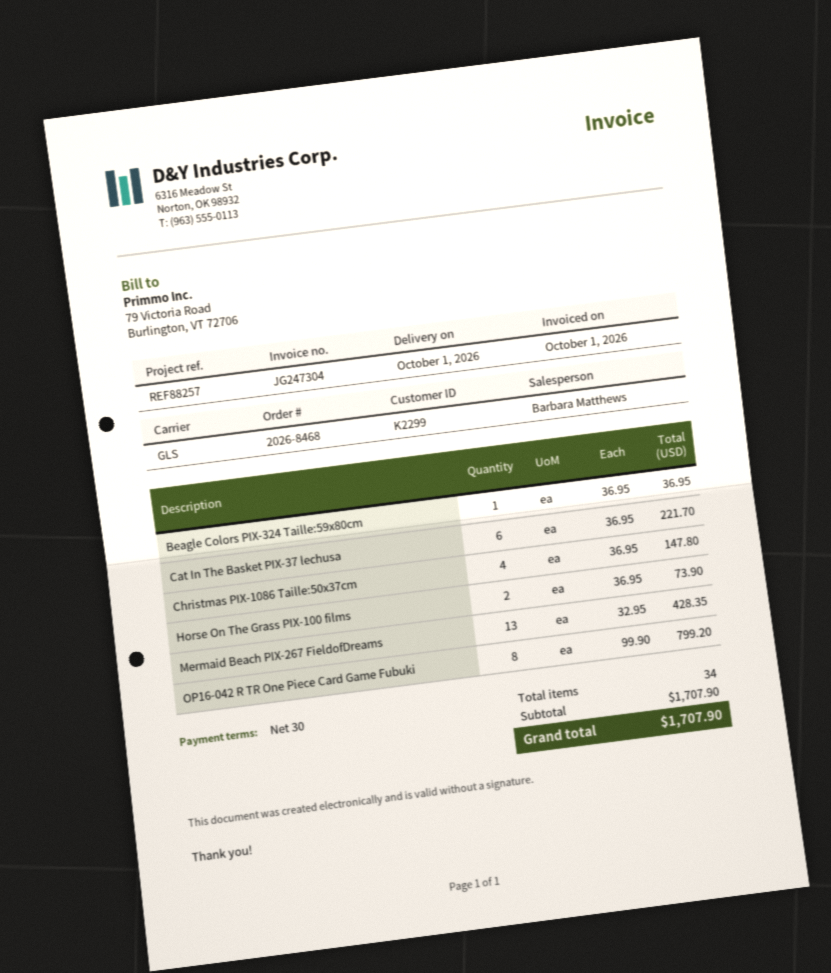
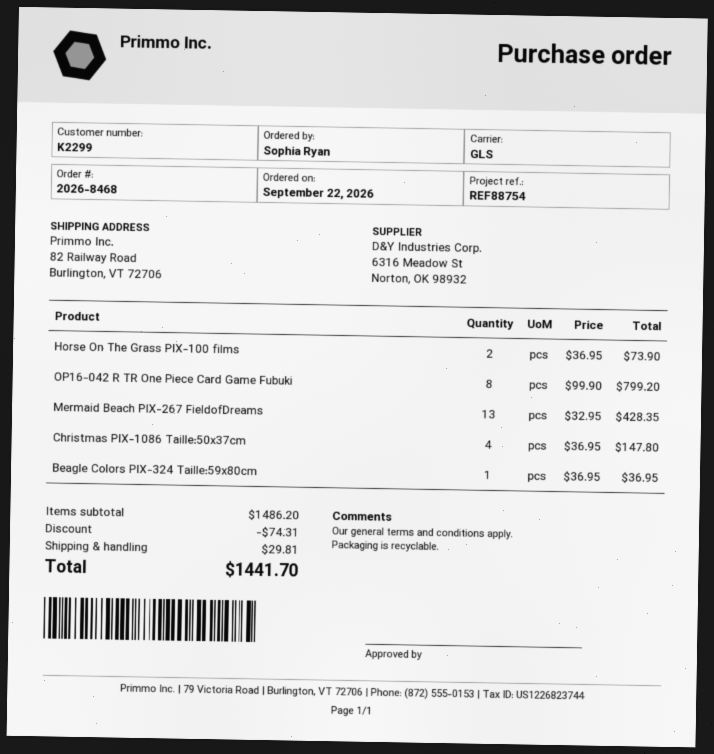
reference: REF88257 -> REF88754
Cat In The Basket PIX-37 lechusa: 6 x 36.95 = 221.70 -> none
subtotal: 1707.90 -> 1486.20
discount: none -> 74.31
shipping: none -> 29.81
total: 1707.90 -> 1441.70

